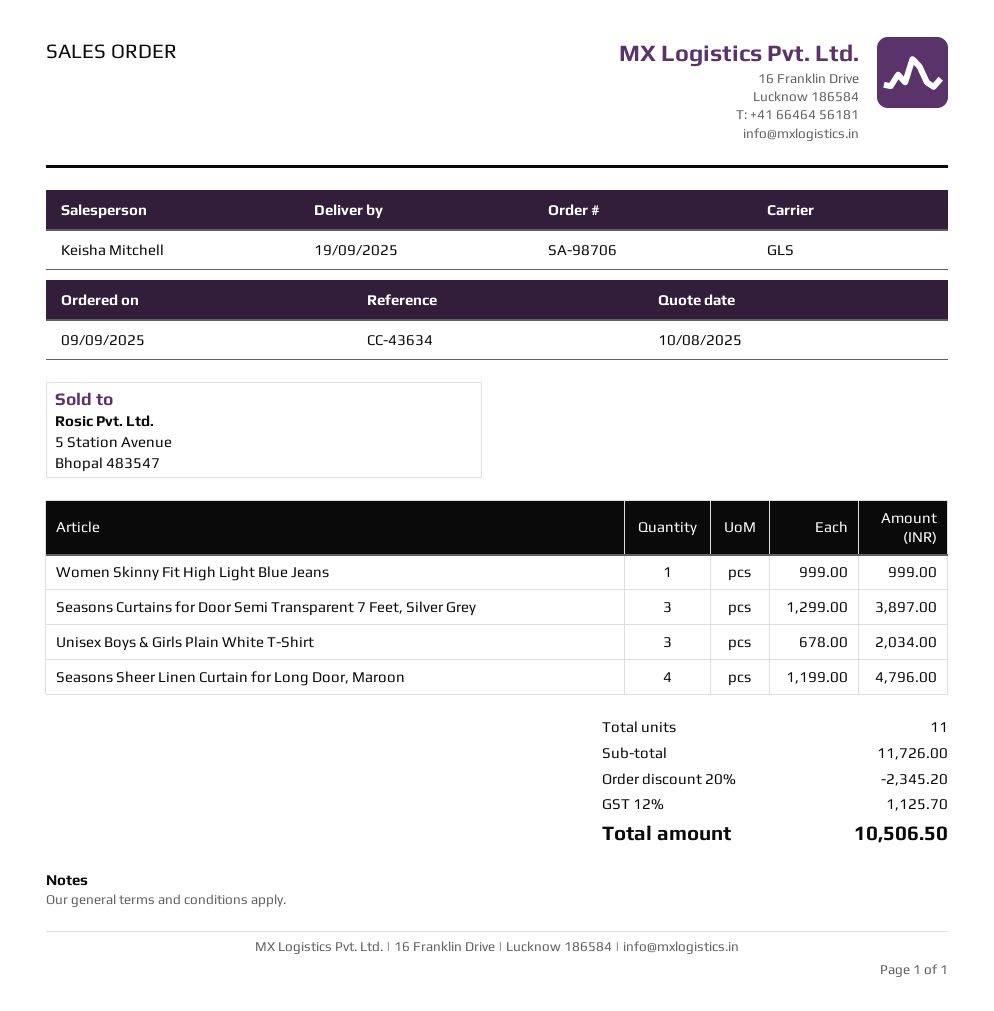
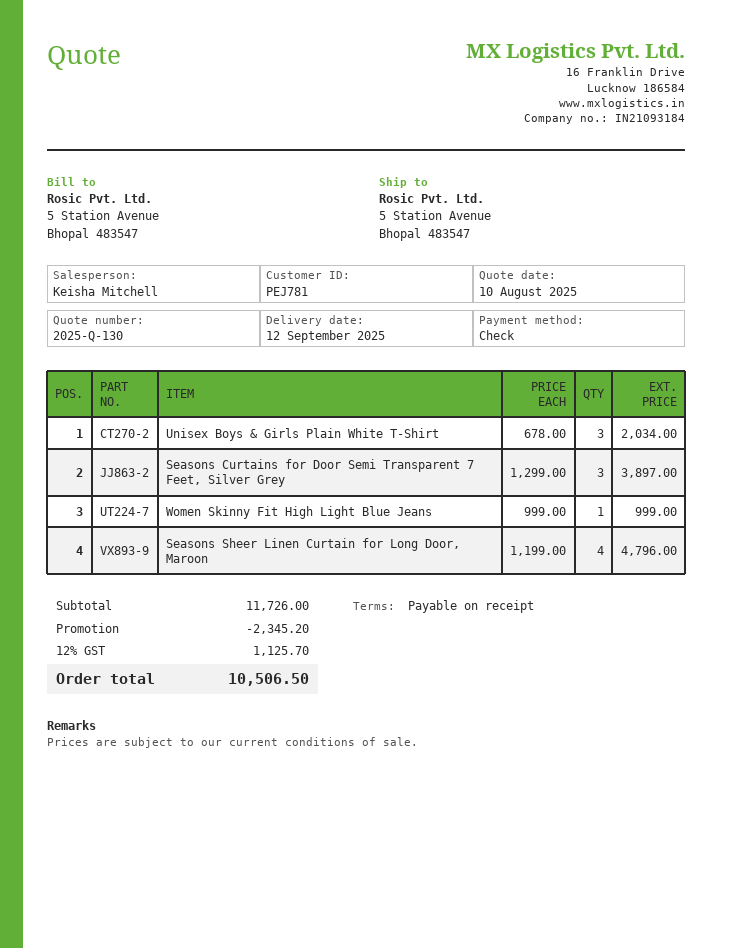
delivery date: 2025-09-19 -> 2025-09-12

